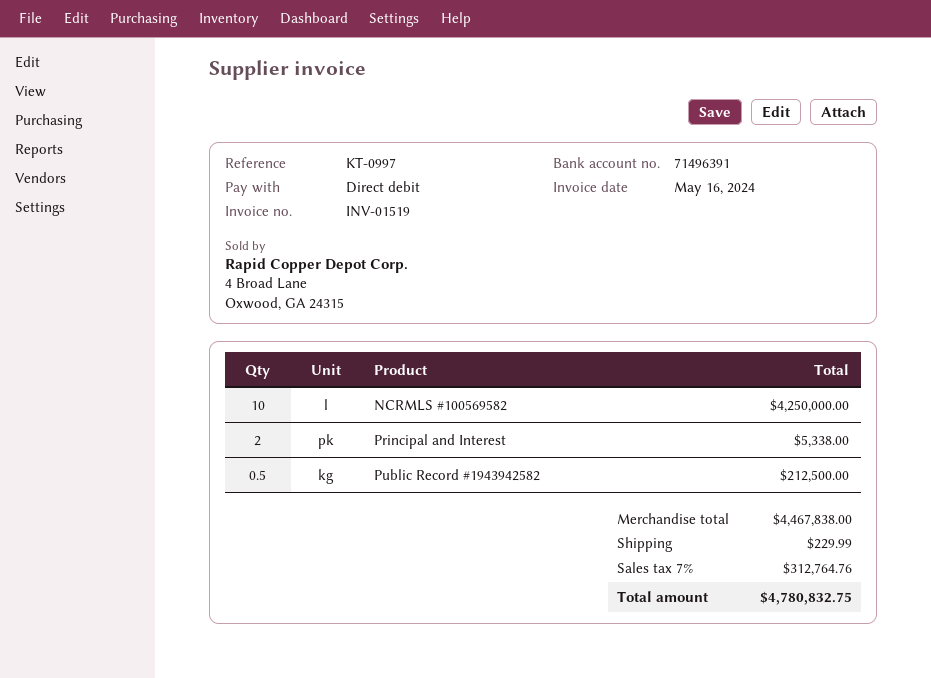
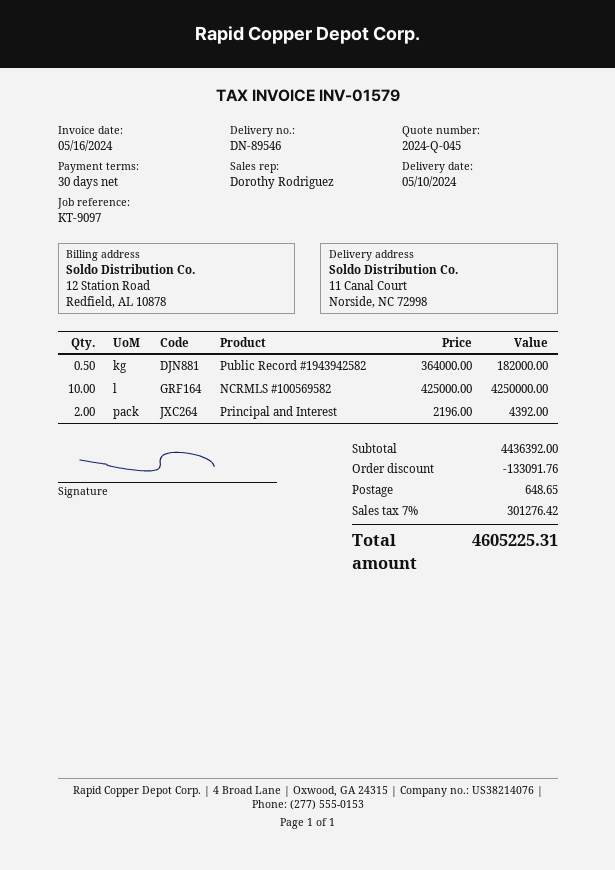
invoice number: INV-01519 -> INV-01579
reference: KT-0997 -> KT-9097
Principal and Interest: 2 for 5338.00 -> 2 for 4392.00
Public Record #1943942582: 0.5 for 212500.00 -> 0.5 for 182000.00
subtotal: 4467838.00 -> 4436392.00
discount: none -> 133091.76
shipping: 229.99 -> 648.65
tax: 7% = 312764.76 -> 7% = 301276.42
total: 4780832.75 -> 4605225.31

